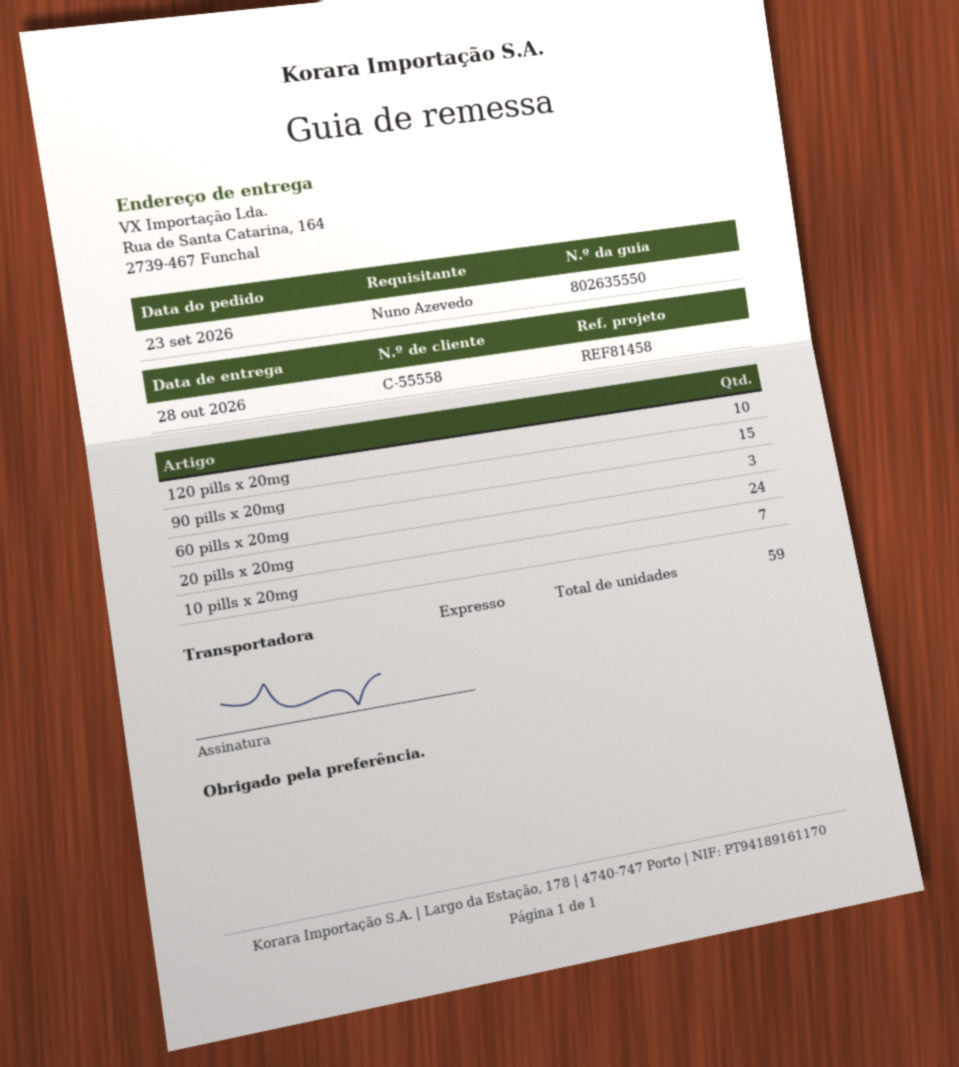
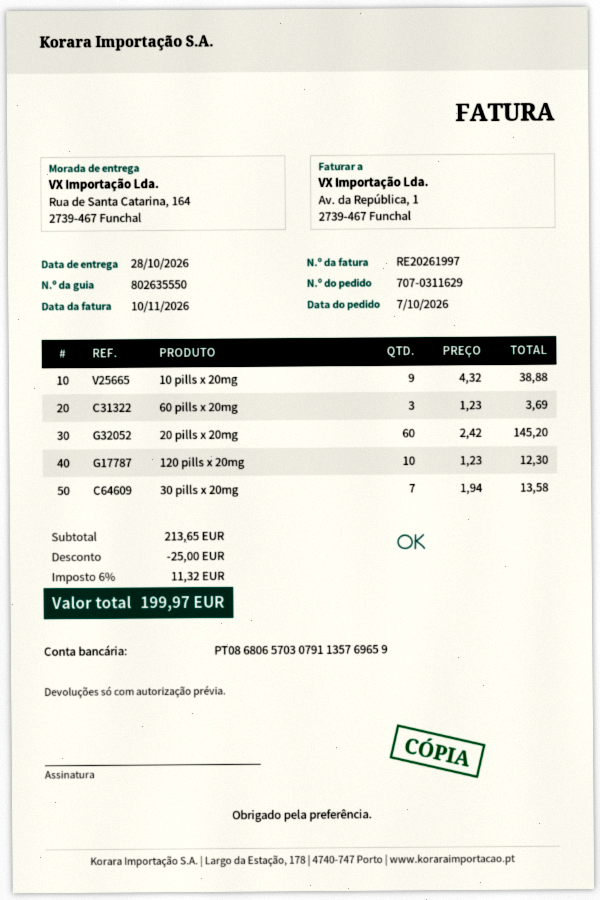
order date: 2026-09-23 -> 2026-10-07
90 pills x 20mg: 15 -> none
20 pills x 20mg: 24 -> 60
10 pills x 20mg: 7 -> 9
30 pills x 20mg: none -> 7

